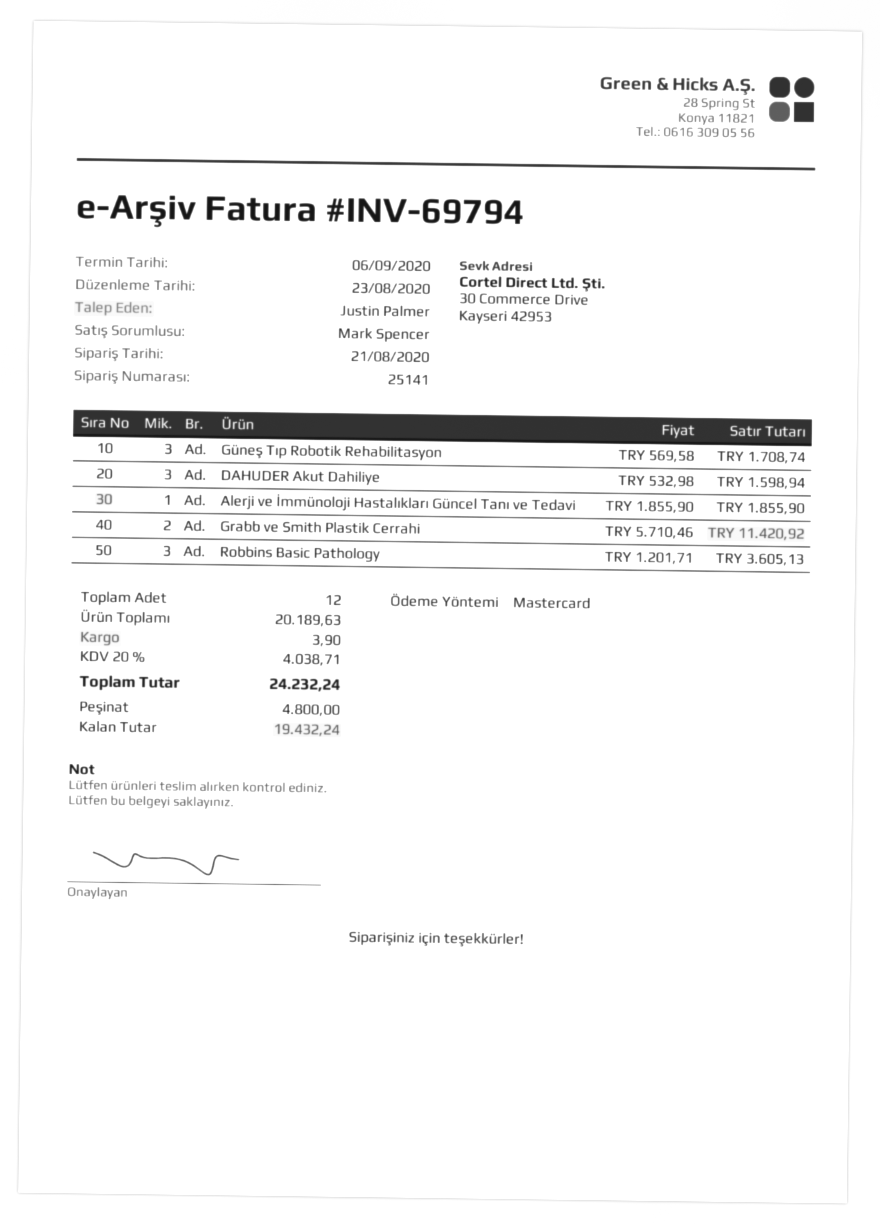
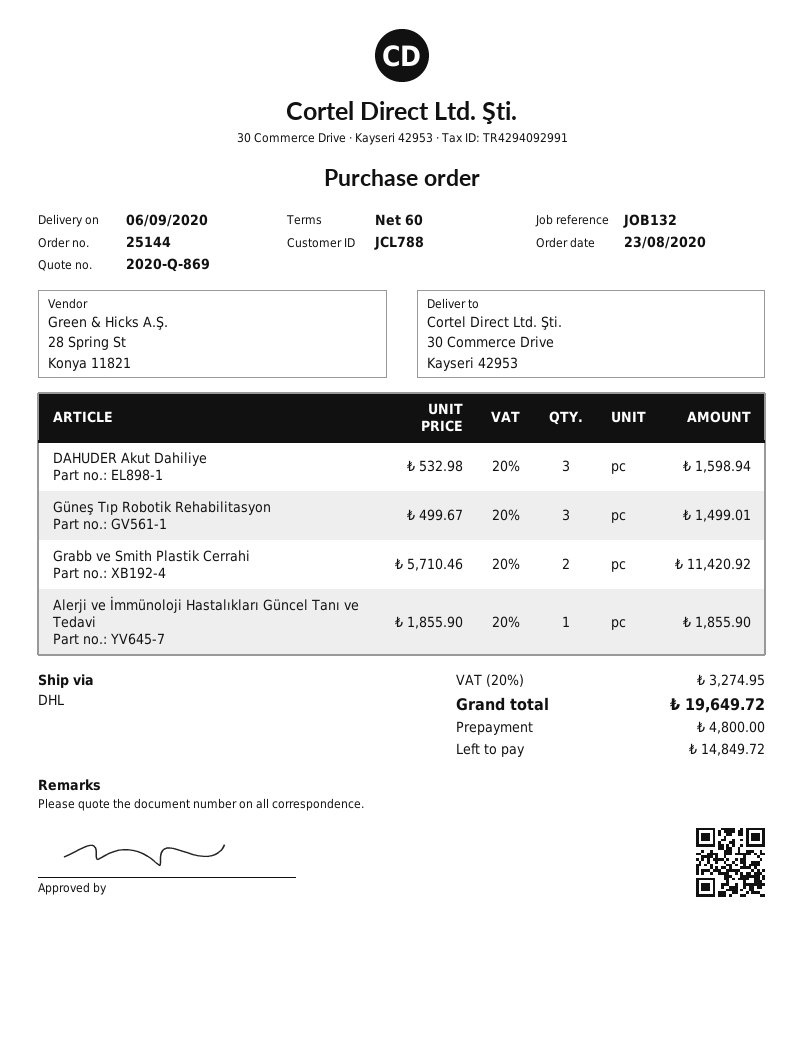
order number: 25141 -> 25144
order date: 2020-08-21 -> 2020-08-23
Güneş Tıp Robotik Rehabilitasyon: 3 x 569.58 = 1708.74 -> 3 x 499.67 = 1499.01
Robbins Basic Pathology: 3 x 1201.71 = 3605.13 -> none
shipping: 3.90 -> none
tax: 20% = 4038.71 -> 20% = 3274.95
total: 24232.24 -> 19649.72
balance: 19432.24 -> 14849.72

